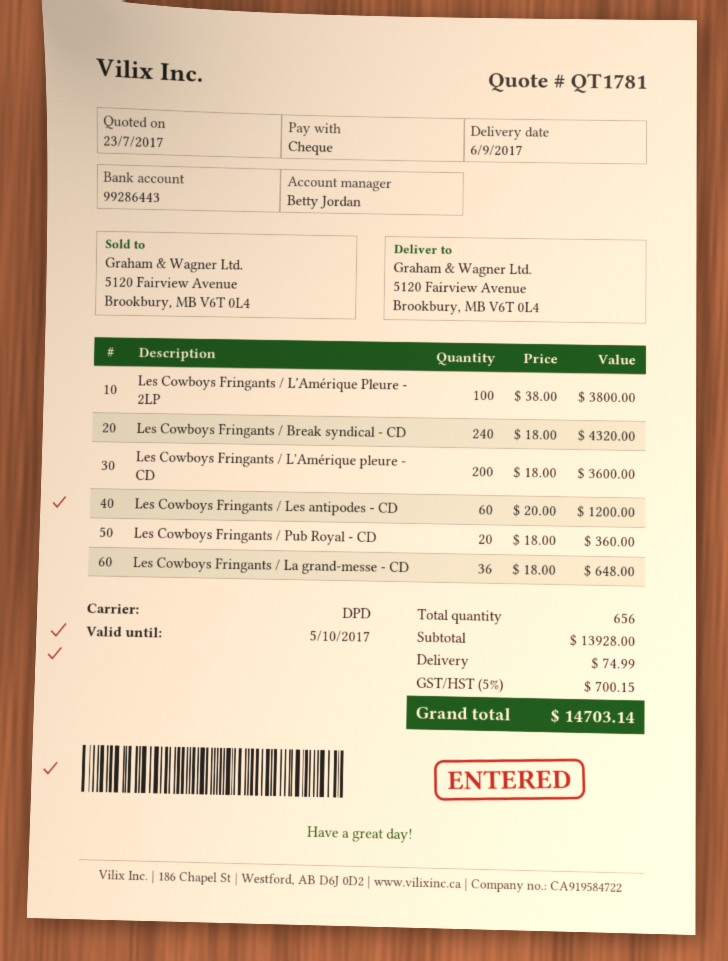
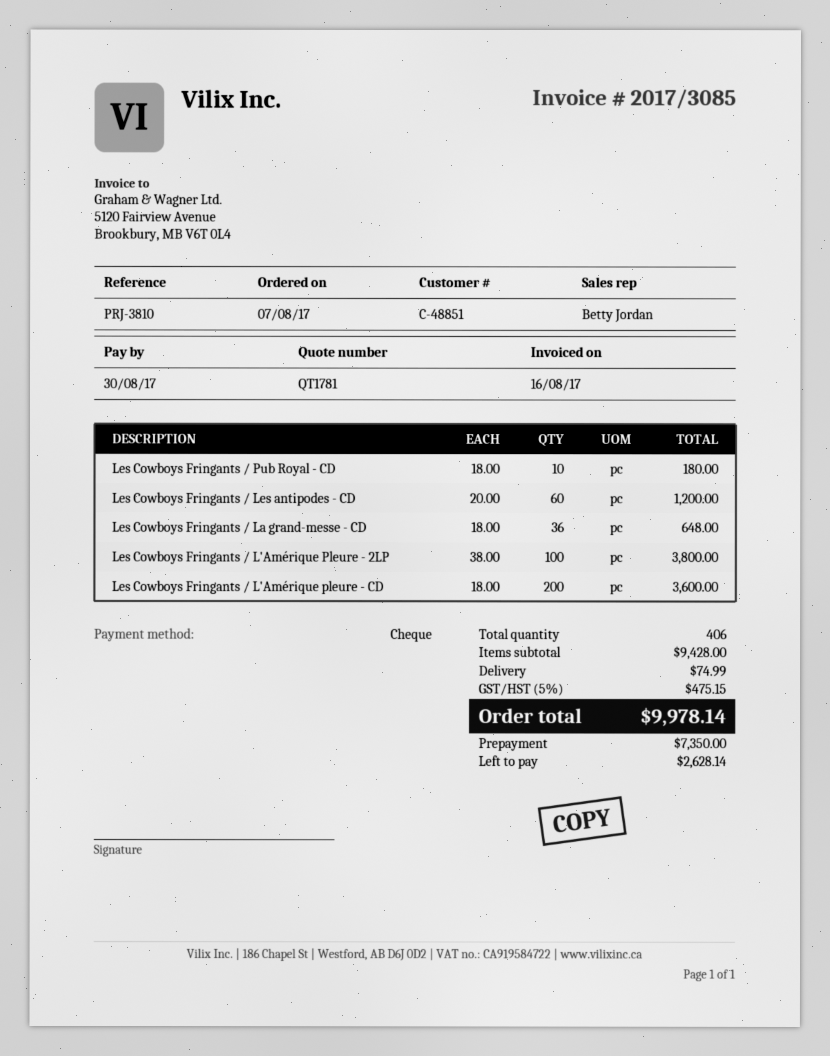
Les Cowboys Fringants / Break syndical - CD: 240 x 18.00 = 4320.00 -> none
Les Cowboys Fringants / Pub Royal - CD: 20 x 18.00 = 360.00 -> 10 x 18.00 = 180.00
total quantity: 656 -> 406
subtotal: 13928.00 -> 9428.00
tax: 5% = 700.15 -> 5% = 475.15
total: 14703.14 -> 9978.14

